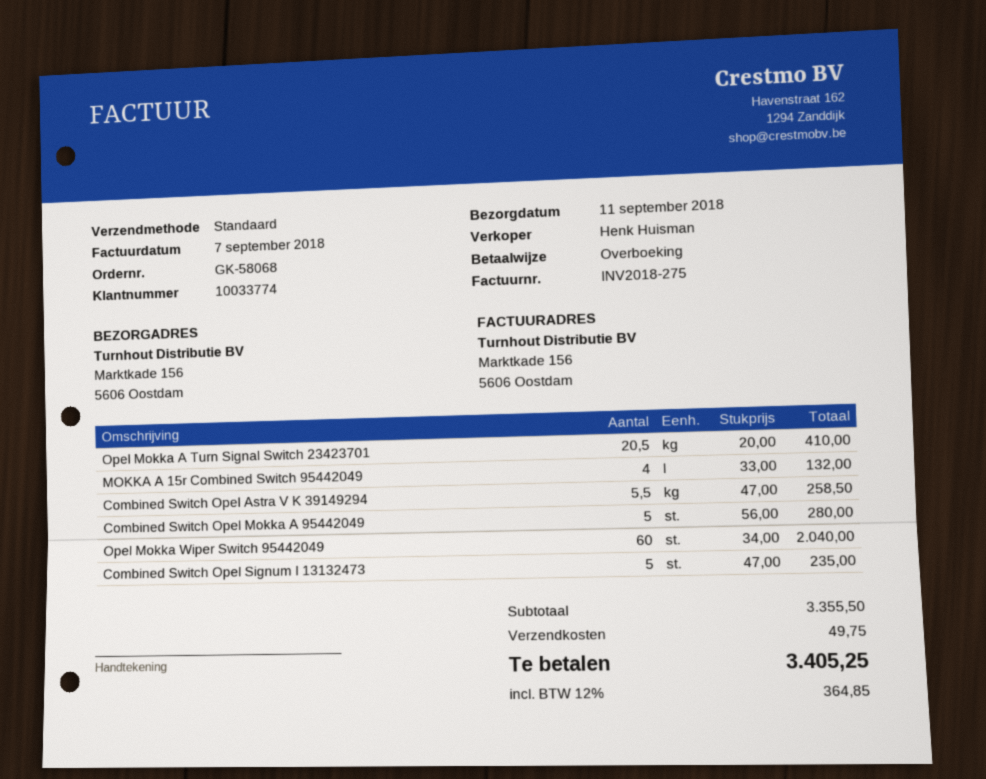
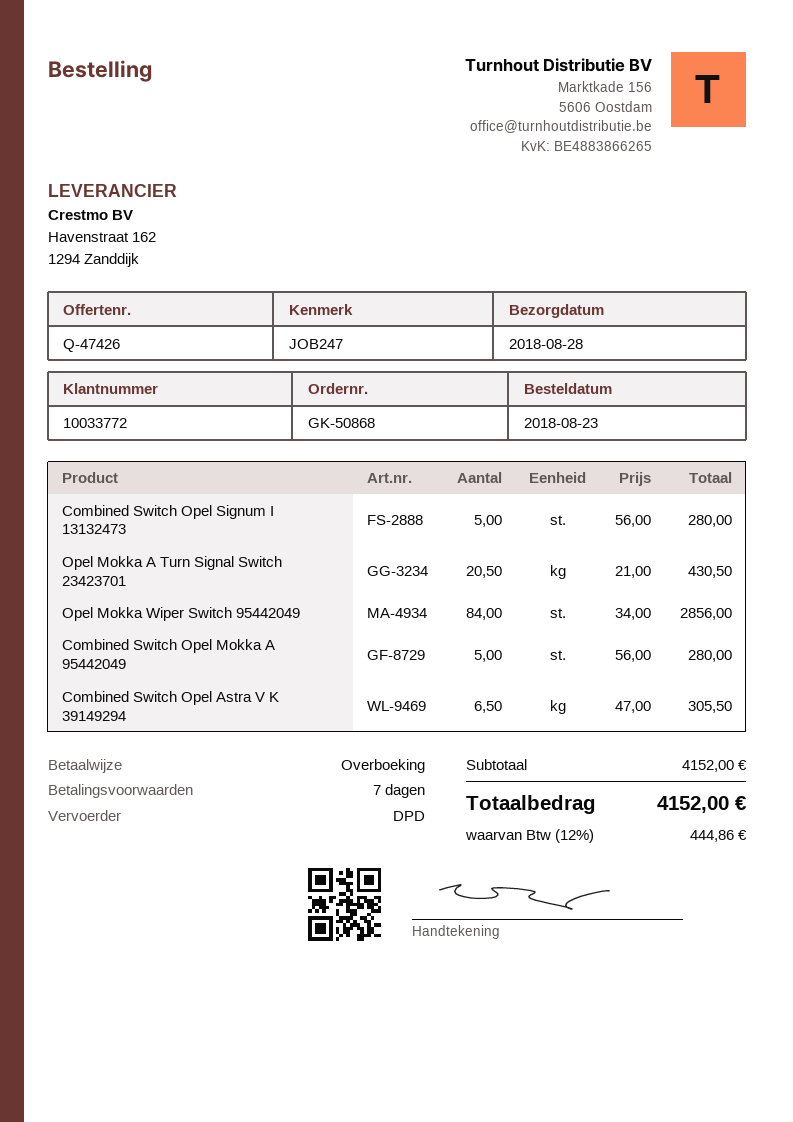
order number: GK-58068 -> GK-50868
delivery date: 2018-09-11 -> 2018-08-28
customer number: 10033774 -> 10033772
shipping method: standard -> DPD
Opel Mokka A Turn Signal Switch 23423701: 20.5 x 20.00 = 410.00 -> 20.5 x 21.00 = 430.50
MOKKA A 15r Combined Switch 95442049: 4 x 33.00 = 132.00 -> none
Combined Switch Opel Astra V K 39149294: 5.5 x 47.00 = 258.50 -> 6.5 x 47.00 = 305.50
Opel Mokka Wiper Switch 95442049: 60 x 34.00 = 2040.00 -> 84 x 34.00 = 2856.00
Combined Switch Opel Signum I 13132473: 5 x 47.00 = 235.00 -> 5 x 56.00 = 280.00
subtotal: 3355.50 -> 4152.00
shipping: 49.75 -> none
tax: 12% = 364.85 -> 12% = 444.86
total: 3405.25 -> 4152.00

